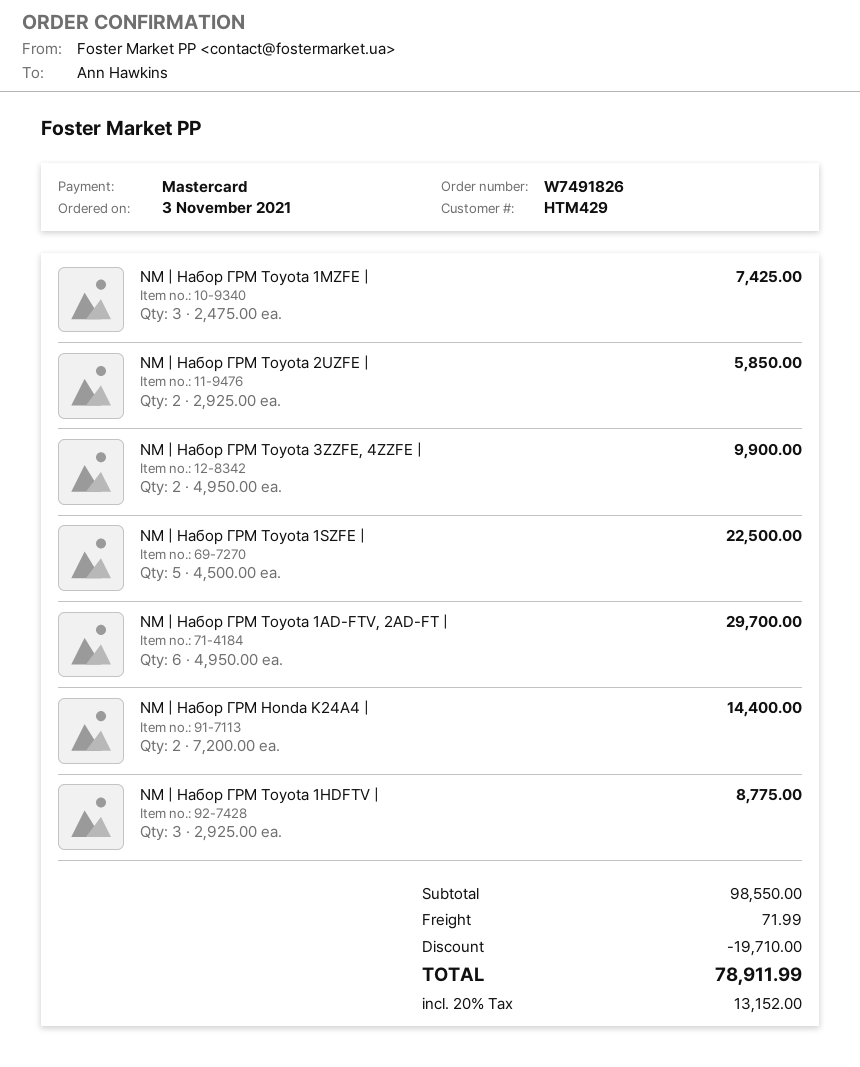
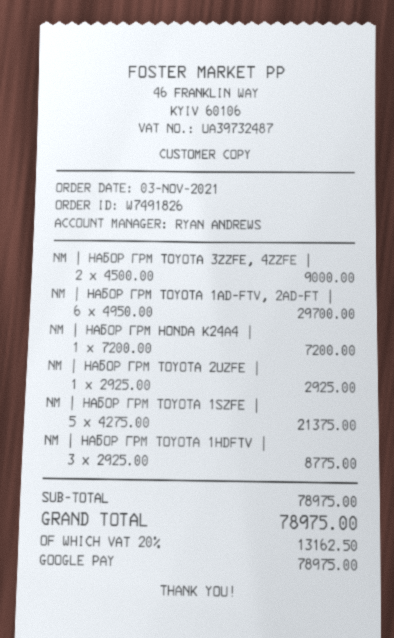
payment method: Mastercard -> Google Pay
NM | Набор ГРМ Toyota 1MZFE |: 3 x 2475.00 = 7425.00 -> none
NM | Набор ГРМ Toyota 2UZFE |: 2 x 2925.00 = 5850.00 -> 1 x 2925.00 = 2925.00
NM | Набор ГРМ Toyota 3ZZFE, 4ZZFE |: 2 x 4950.00 = 9900.00 -> 2 x 4500.00 = 9000.00
NM | Набор ГРМ Toyota 1SZFE |: 5 x 4500.00 = 22500.00 -> 5 x 4275.00 = 21375.00
NM | Набор ГРМ Honda K24A4 |: 2 x 7200.00 = 14400.00 -> 1 x 7200.00 = 7200.00
subtotal: 98550.00 -> 78975.00
discount: 19710.00 -> none
shipping: 71.99 -> none
tax: 20% = 13152.00 -> 20% = 13162.50
total: 78911.99 -> 78975.00

